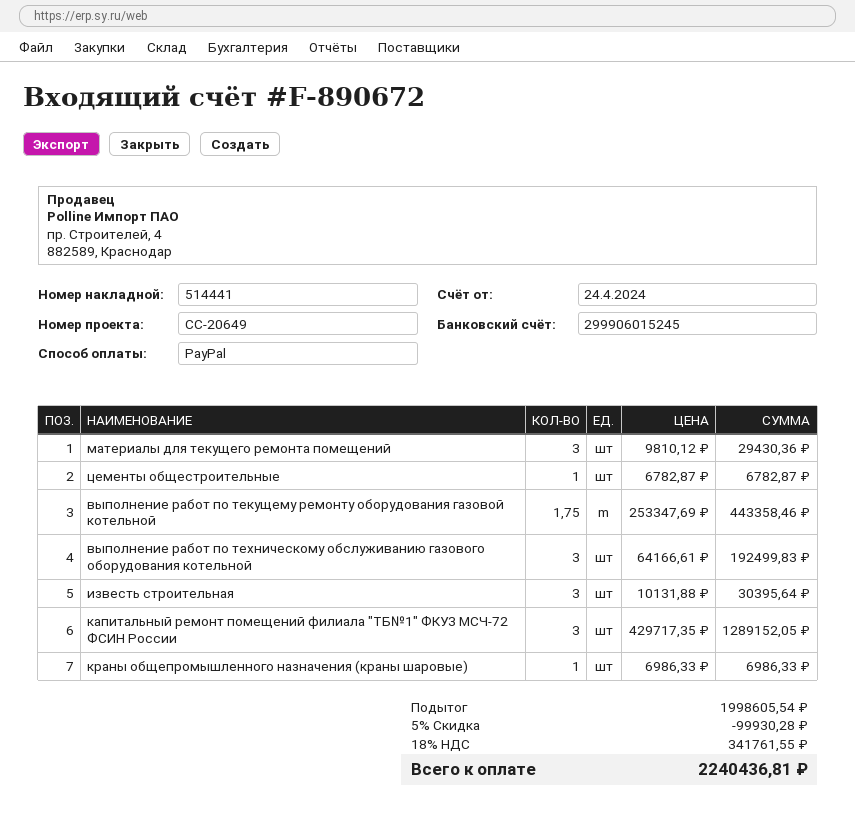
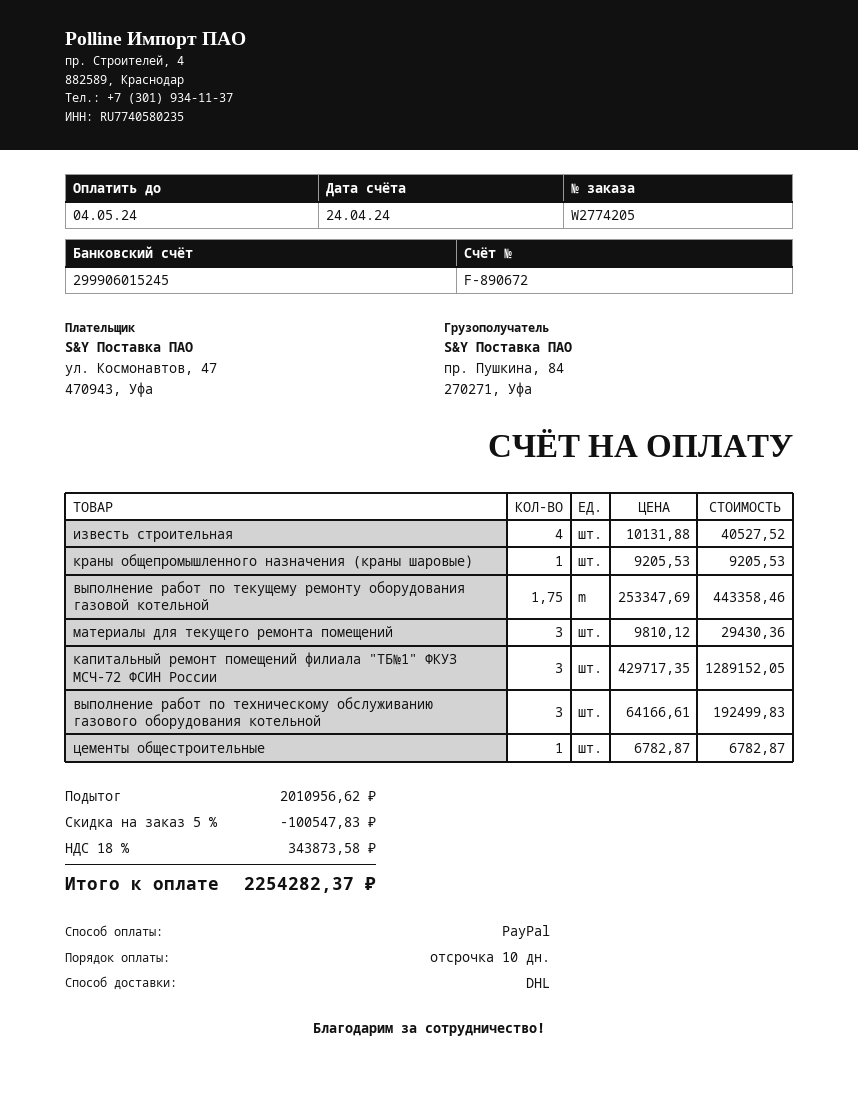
известь строительная: 3 x 10131.88 = 30395.64 -> 4 x 10131.88 = 40527.52
краны общепромышленного назначения (краны шаровые): 1 x 6986.33 = 6986.33 -> 1 x 9205.53 = 9205.53
subtotal: 1998605.54 -> 2010956.62
discount: 5% = 99930.28 -> 5% = 100547.83
tax: 18% = 341761.55 -> 18% = 343873.58
total: 2240436.81 -> 2254282.37

